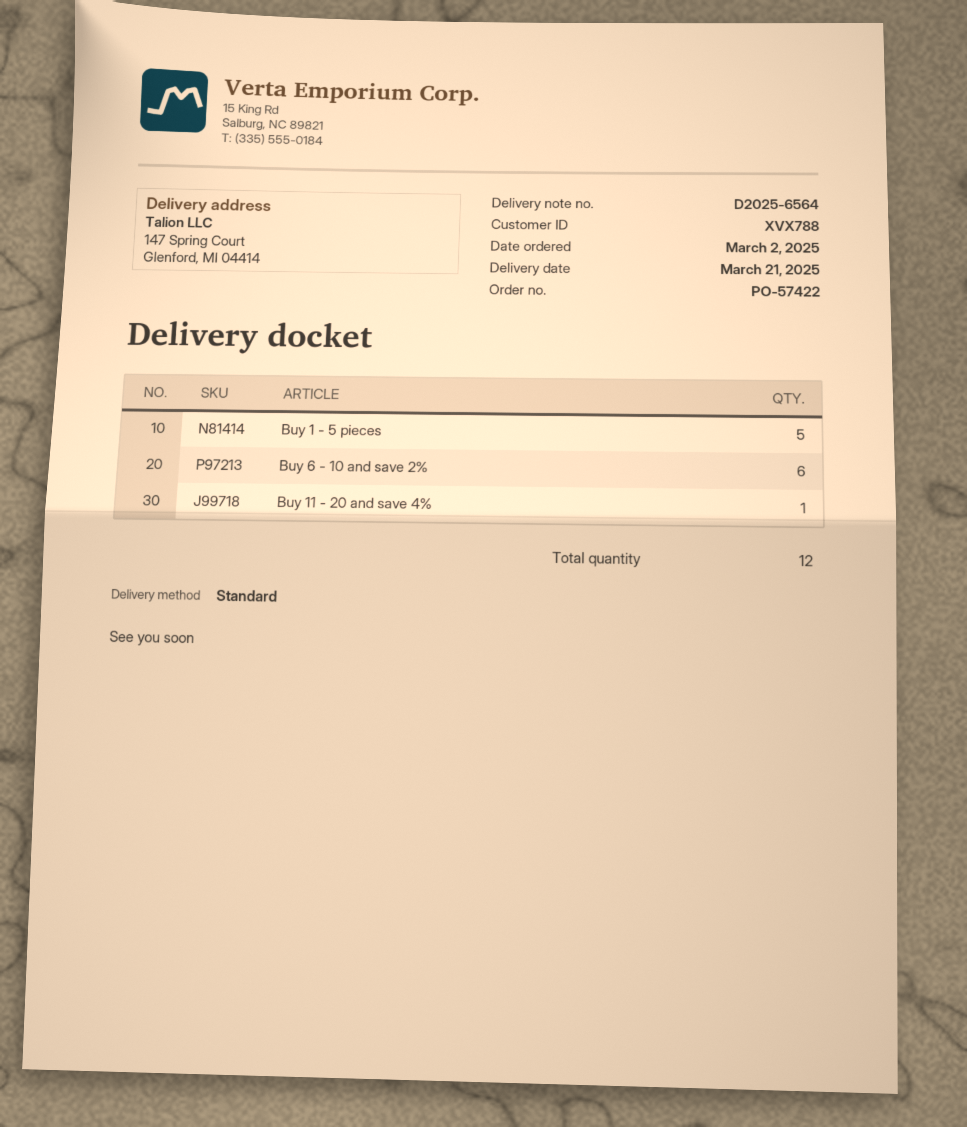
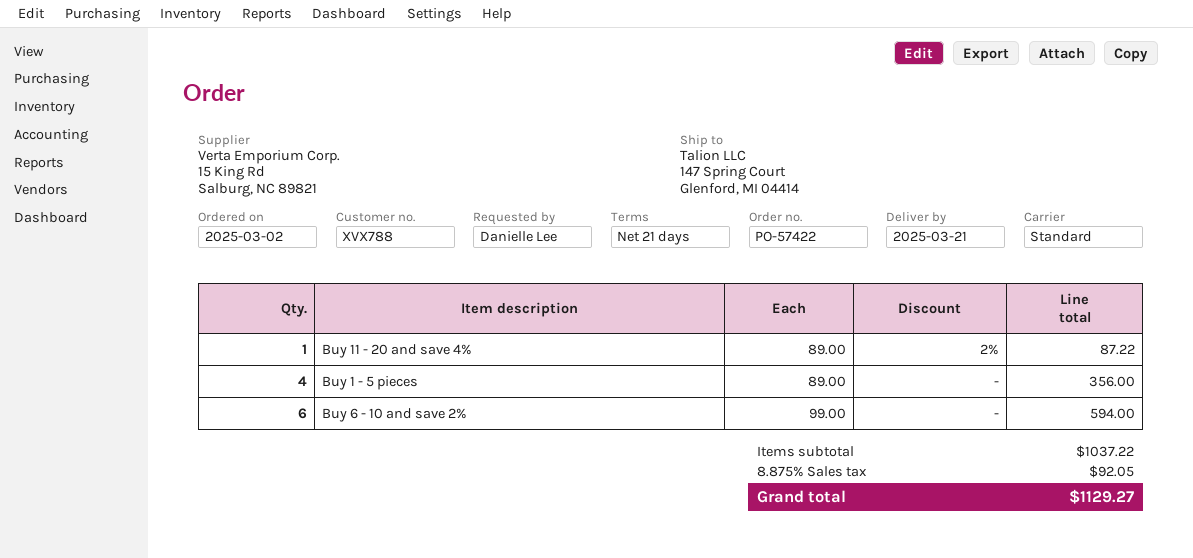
Buy 1 - 5 pieces: 5 -> 4

